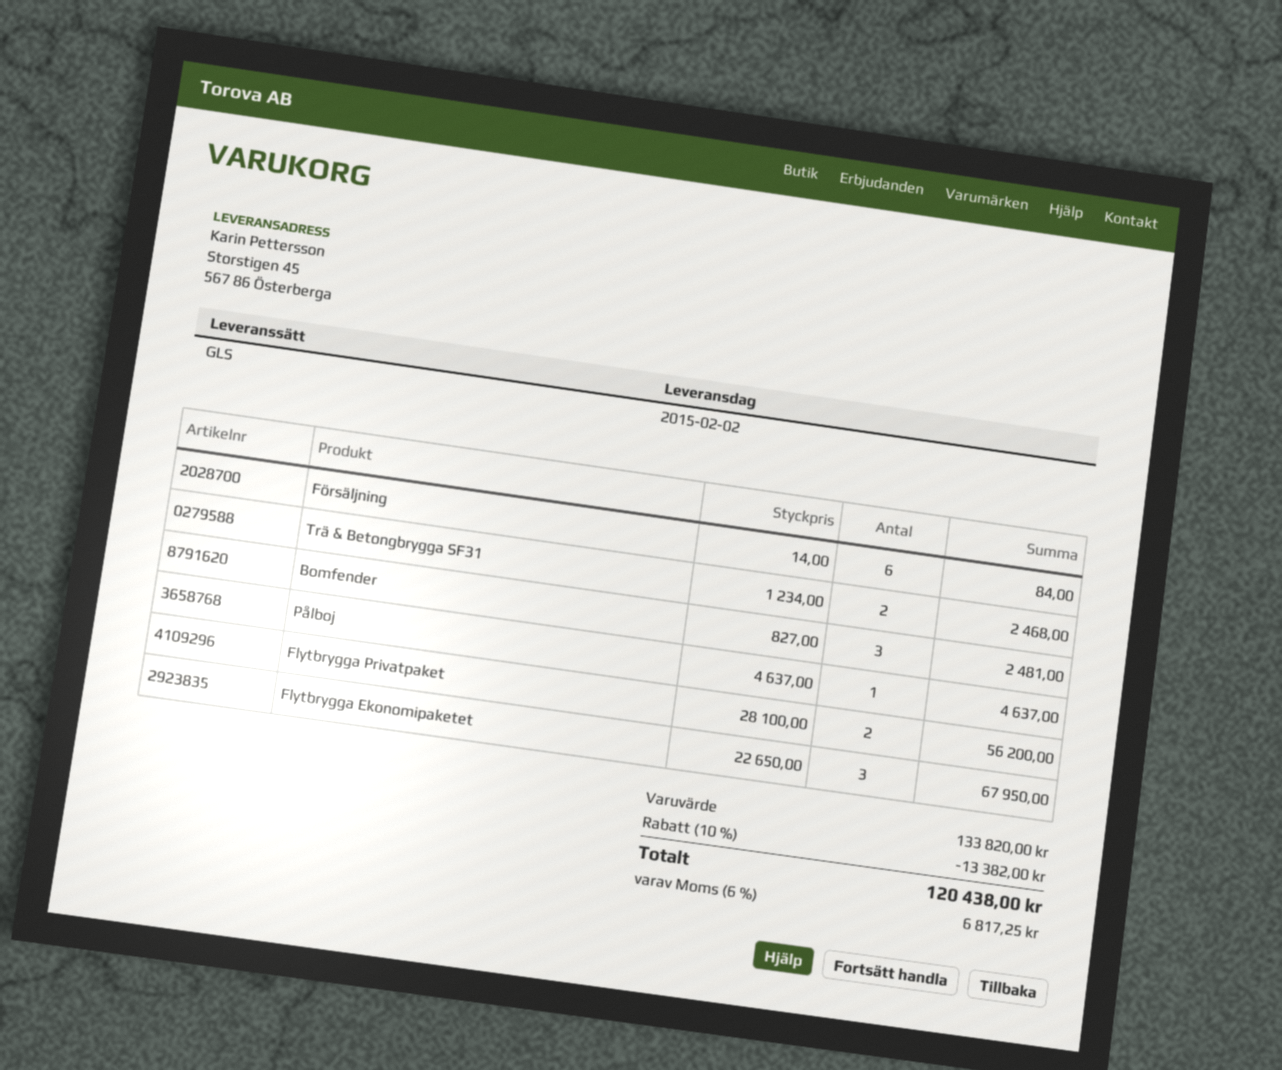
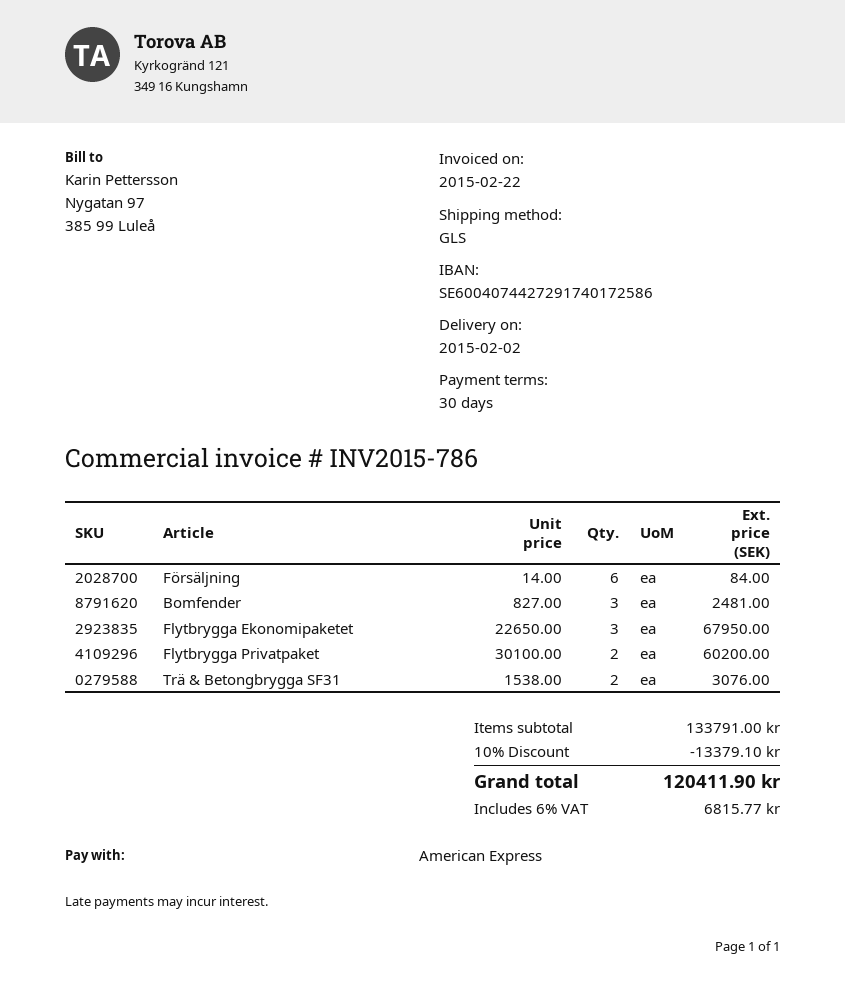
Trä & Betongbrygga SF31: 2 x 1234.00 = 2468.00 -> 2 x 1538.00 = 3076.00
Pålboj: 1 x 4637.00 = 4637.00 -> none
Flytbrygga Privatpaket: 2 x 28100.00 = 56200.00 -> 2 x 30100.00 = 60200.00
subtotal: 133820.00 -> 133791.00
discount: 10% = 13382.00 -> 10% = 13379.10
tax: 6% = 6817.25 -> 6% = 6815.77
total: 120438.00 -> 120411.90

